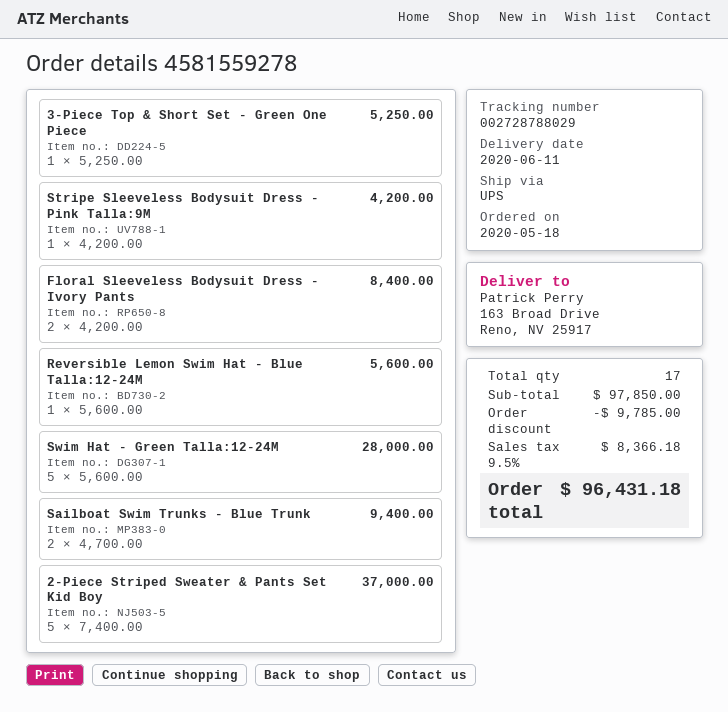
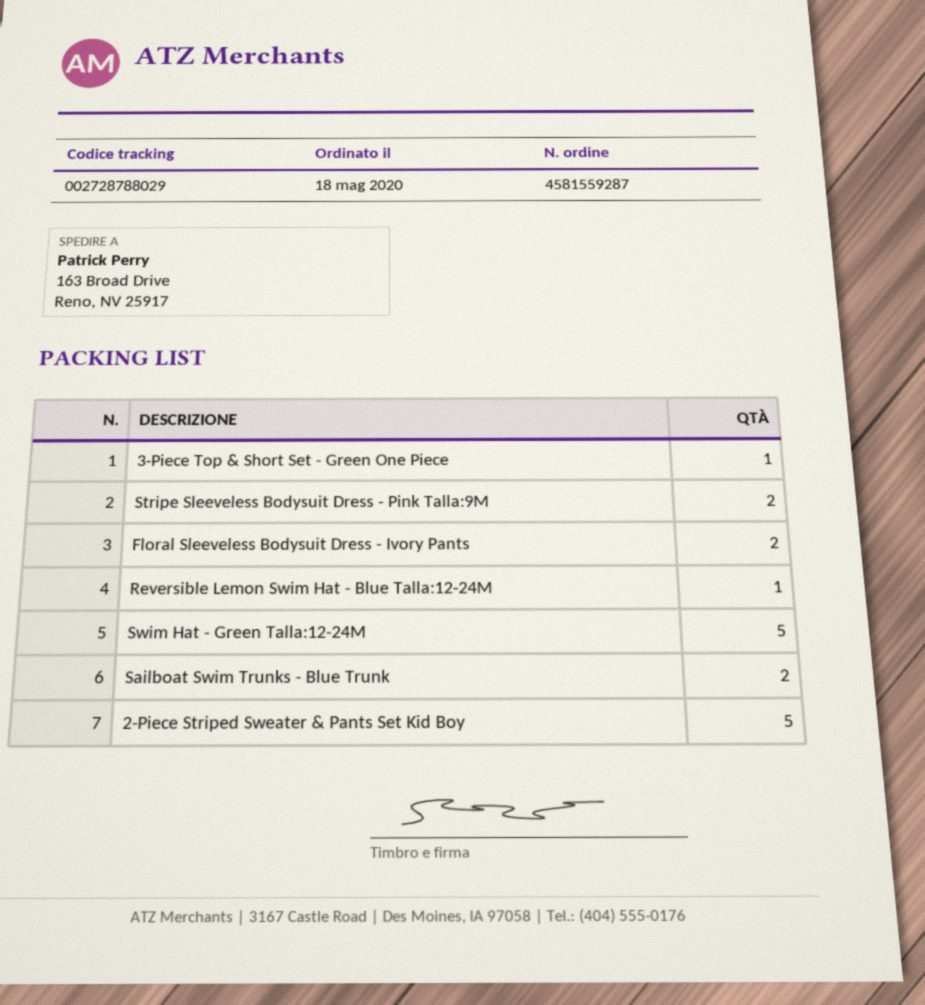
order number: 4581559278 -> 4581559287
Stripe Sleeveless Bodysuit Dress - Pink Talla:9M: 1 -> 2

